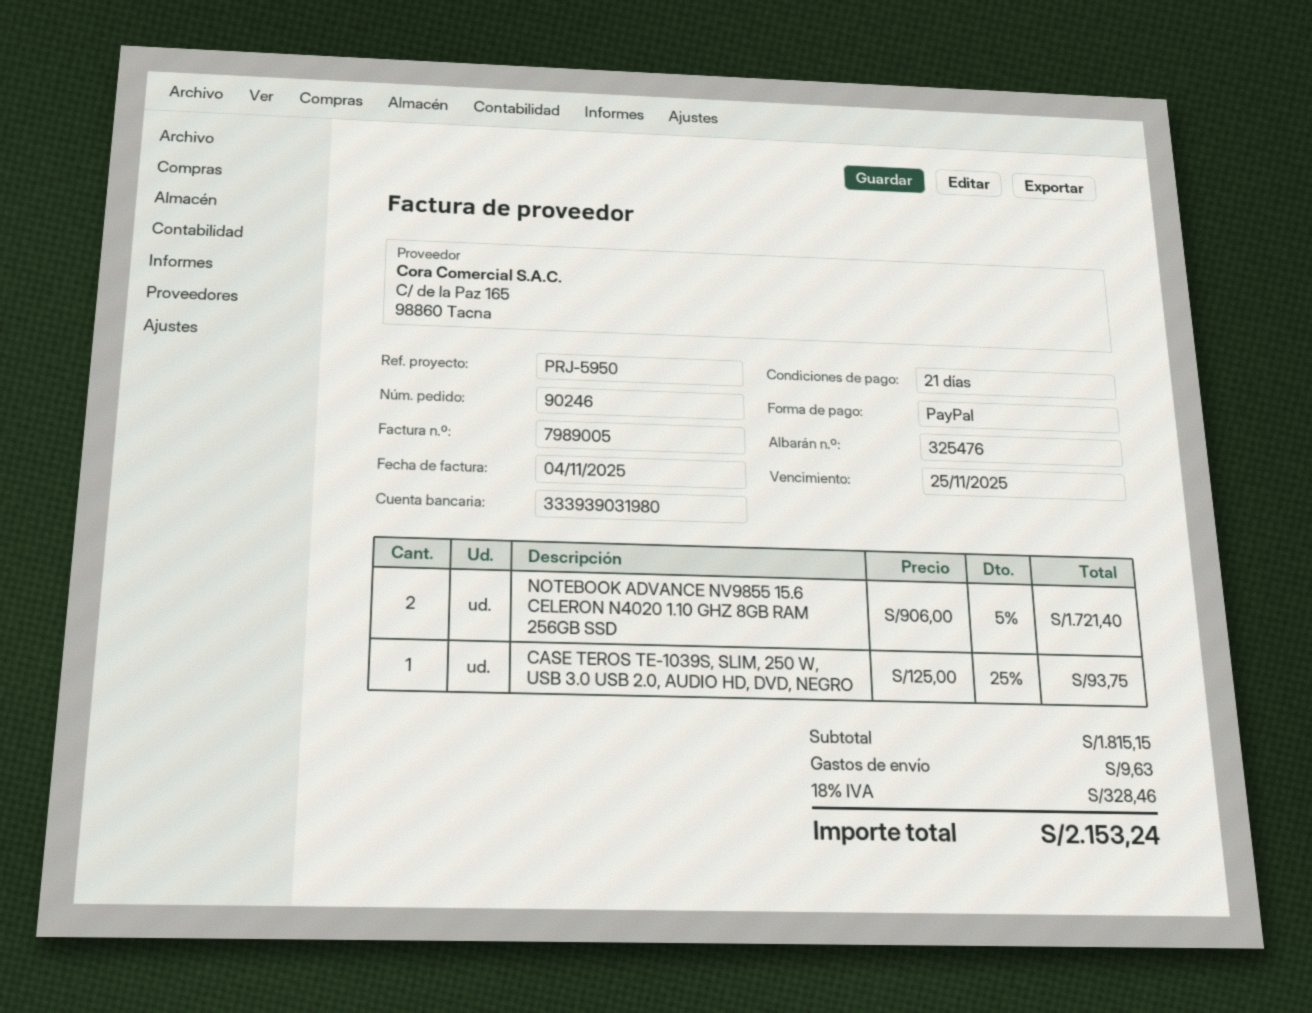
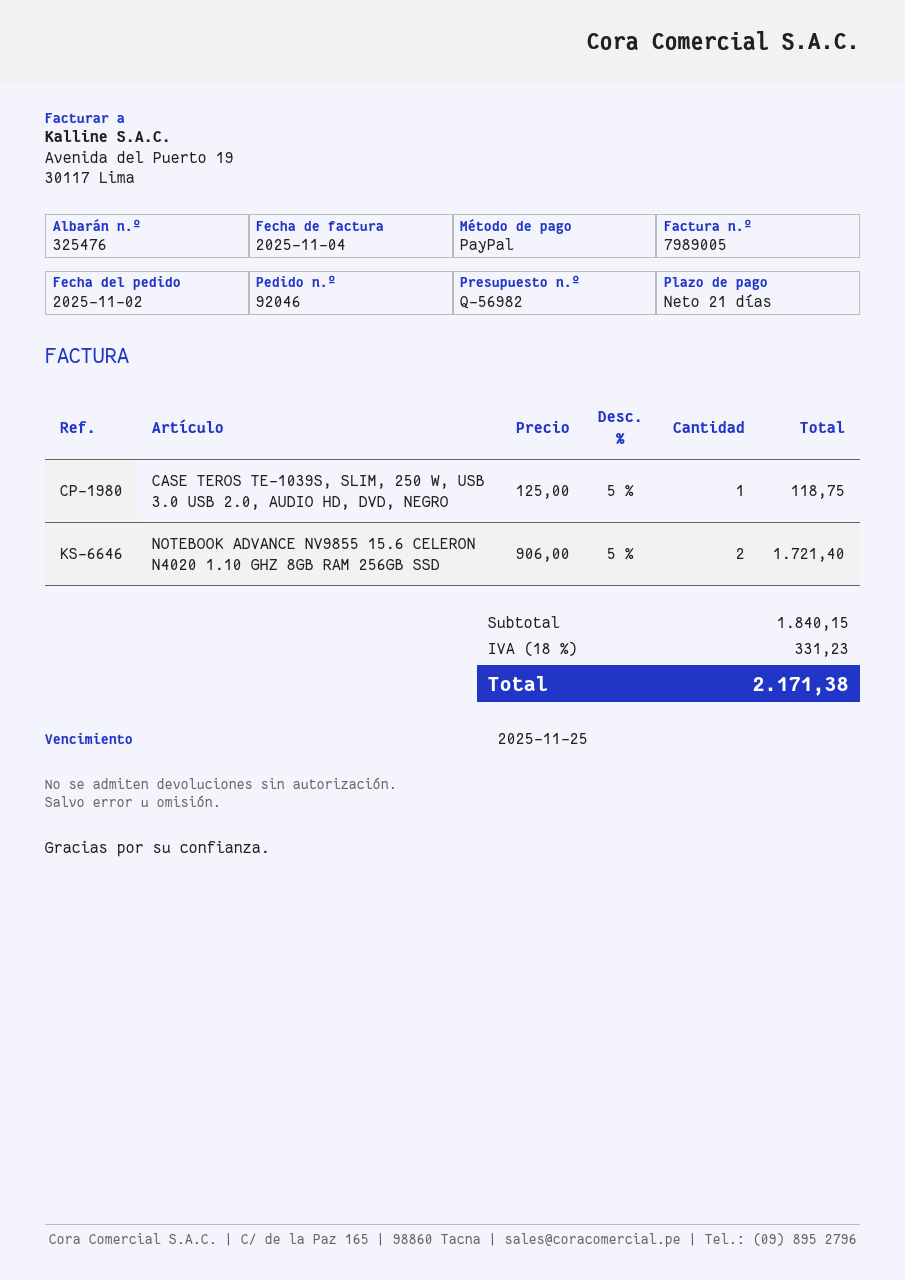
order number: 90246 -> 92046
CASE TEROS TE-1039S, SLIM, 250 W, USB 3.0 USB 2.0, AUDIO HD, DVD, NEGRO: 1 x 125.00 - 25% = 93.75 -> 1 x 125.00 - 5% = 118.75
subtotal: 1815.15 -> 1840.15
shipping: 9.63 -> none
tax: 18% = 328.46 -> 18% = 331.23
total: 2153.24 -> 2171.38

